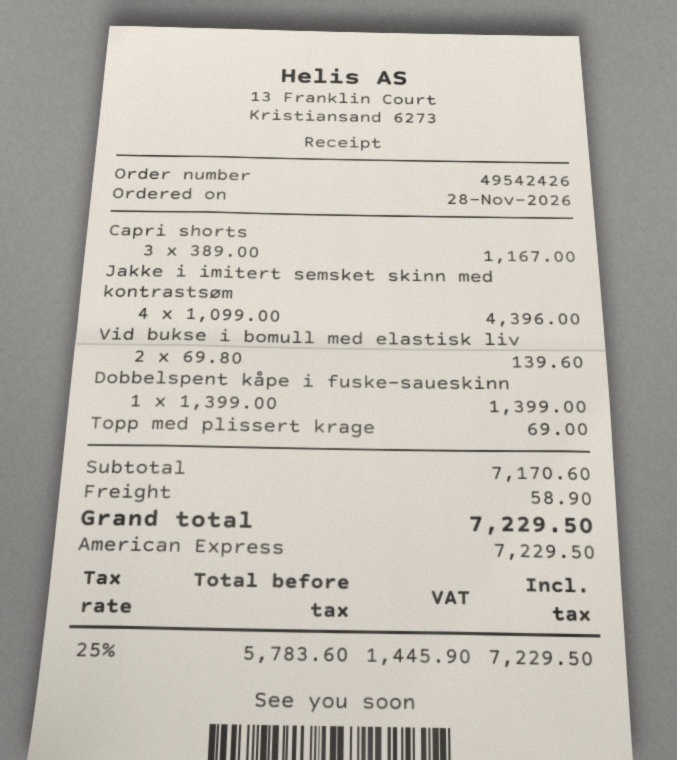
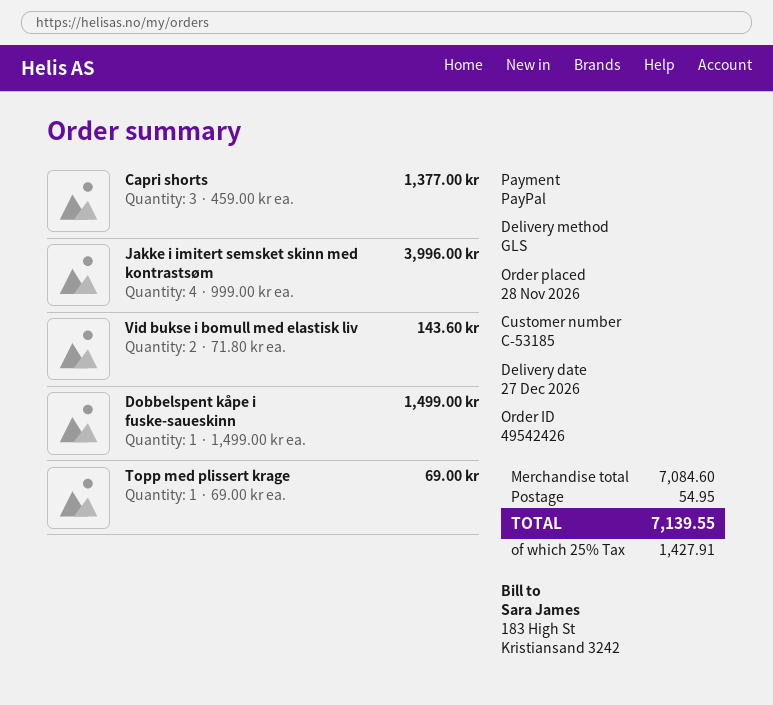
payment method: American Express -> PayPal
Capri shorts: 3 x 389.00 = 1167.00 -> 3 x 459.00 = 1377.00
Jakke i imitert semsket skinn med kontrastsøm: 4 x 1099.00 = 4396.00 -> 4 x 999.00 = 3996.00
Vid bukse i bomull med elastisk liv: 2 x 69.80 = 139.60 -> 2 x 71.80 = 143.60
Dobbelspent kåpe i fuske-saueskinn: 1 x 1399.00 = 1399.00 -> 1 x 1499.00 = 1499.00
subtotal: 7170.60 -> 7084.60
shipping: 58.90 -> 54.95
tax: 25% = 1445.90 -> 25% = 1427.91
total: 7229.50 -> 7139.55

